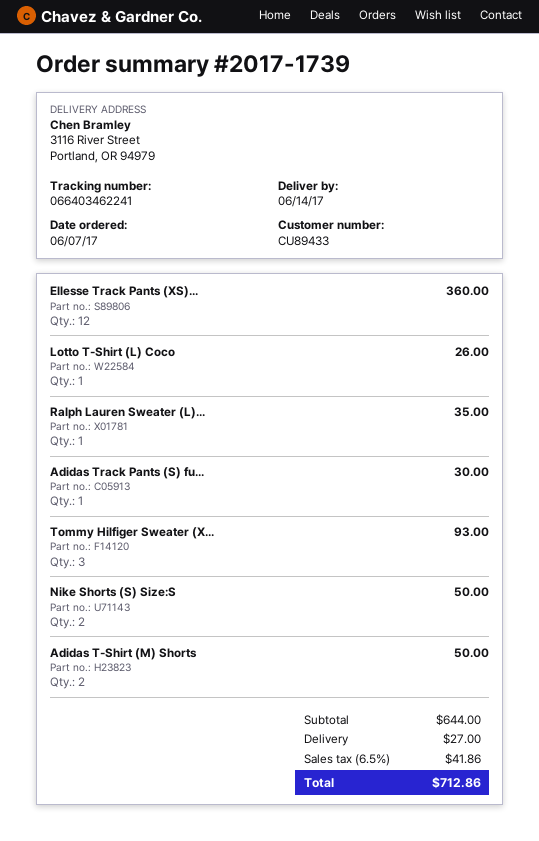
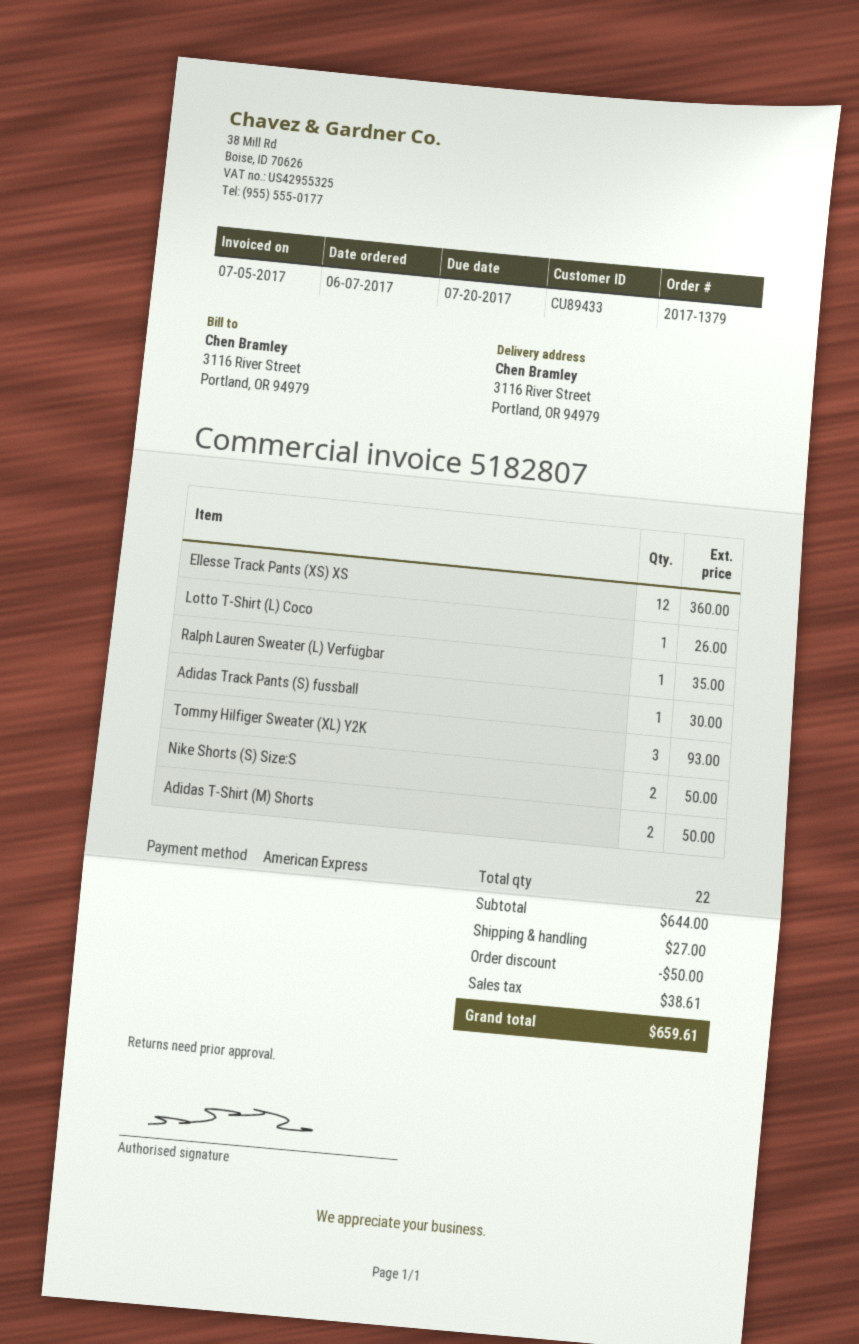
order number: 2017-1739 -> 2017-1379
discount: none -> 50.00
tax: 41.86 -> 38.61
total: 712.86 -> 659.61

